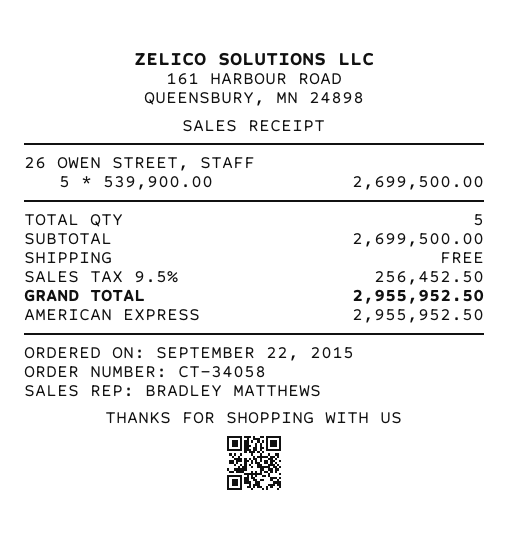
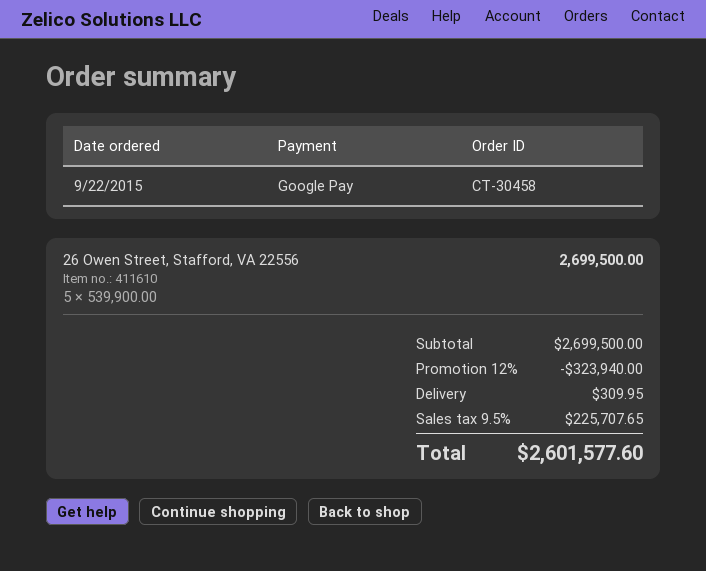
order number: CT-34058 -> CT-30458
payment method: American Express -> Google Pay
discount: none -> 12% = 323940.00
shipping: 0.00 -> 309.95
tax: 9.5% = 256452.50 -> 9.5% = 225707.65
total: 2955952.50 -> 2601577.60

